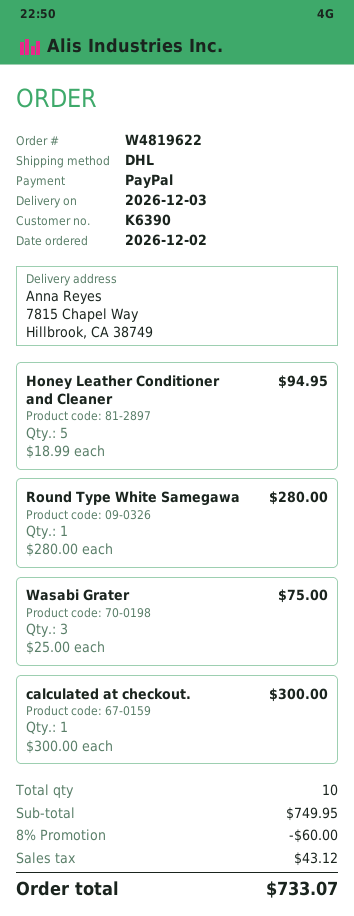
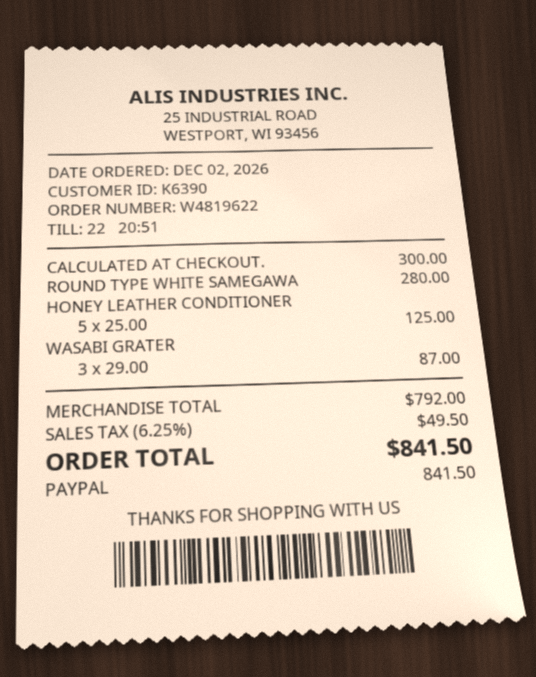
Honey Leather Conditioner and Cleaner: 5 x 18.99 = 94.95 -> 5 x 25.00 = 125.00
Wasabi Grater: 3 x 25.00 = 75.00 -> 3 x 29.00 = 87.00
subtotal: 749.95 -> 792.00
discount: 8% = 60.00 -> none
tax: 43.12 -> 49.50
total: 733.07 -> 841.50

